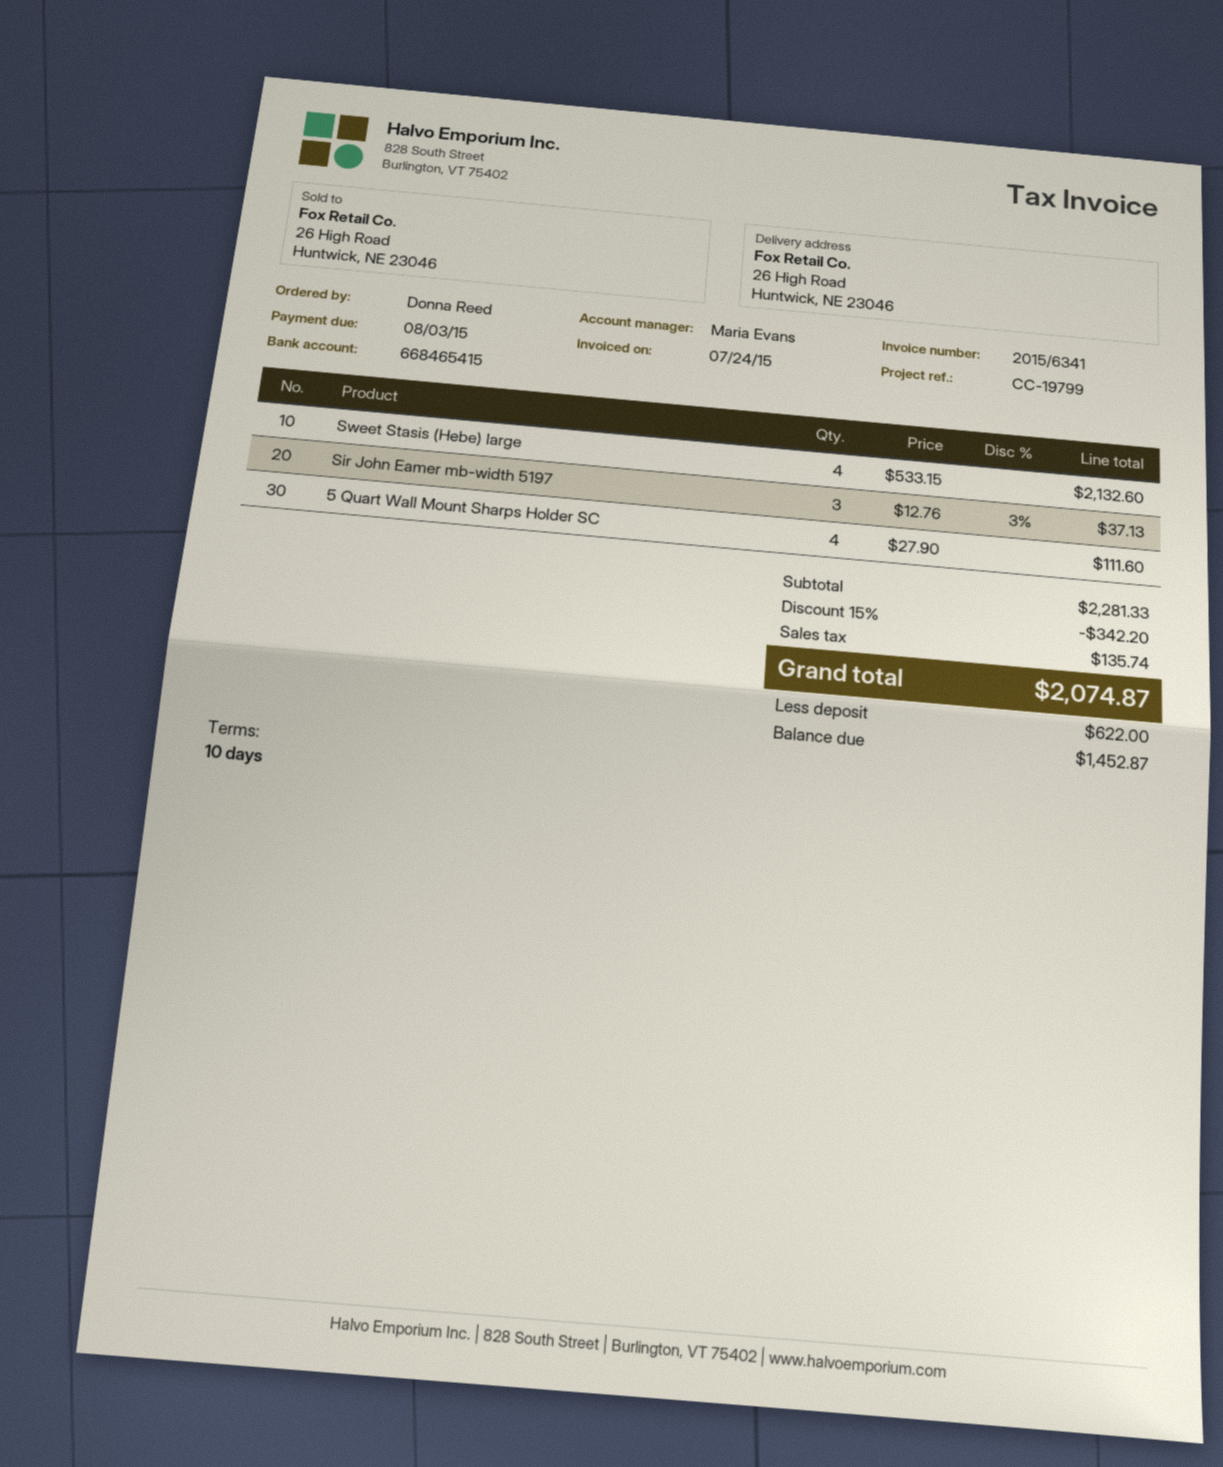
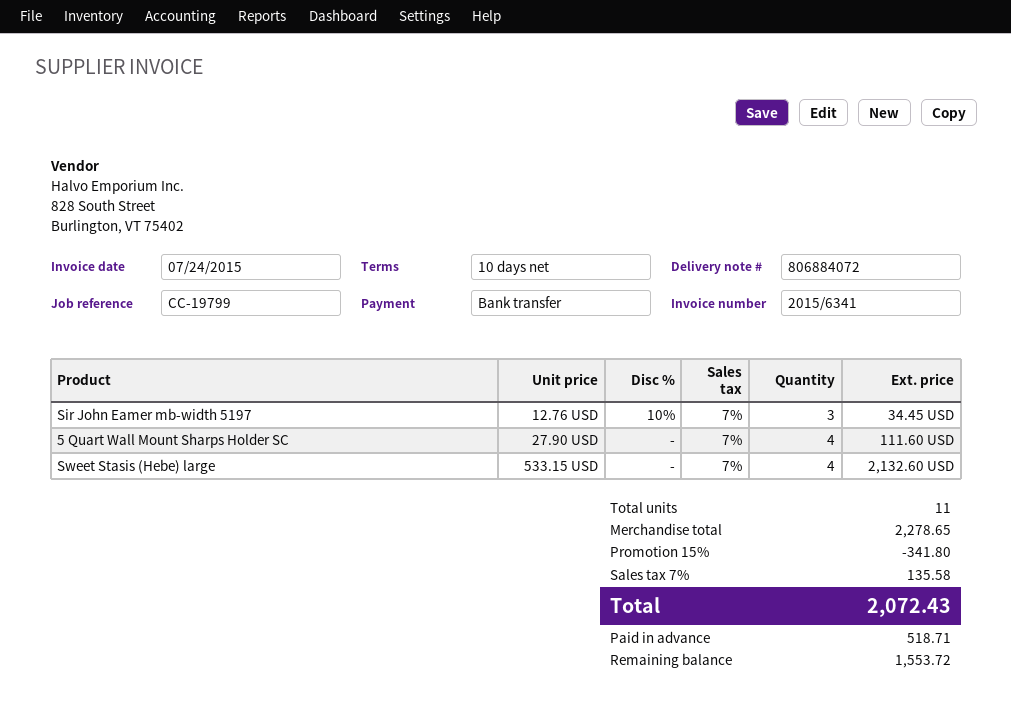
Sir John Eamer mb-width 5197: 3 x 12.76 - 3% = 37.13 -> 3 x 12.76 - 10% = 34.45
subtotal: 2281.33 -> 2278.65
discount: 15% = 342.20 -> 15% = 341.80
tax: 135.74 -> 135.58
total: 2074.87 -> 2072.43
deposit: 622.00 -> 518.71
balance: 1452.87 -> 1553.72

